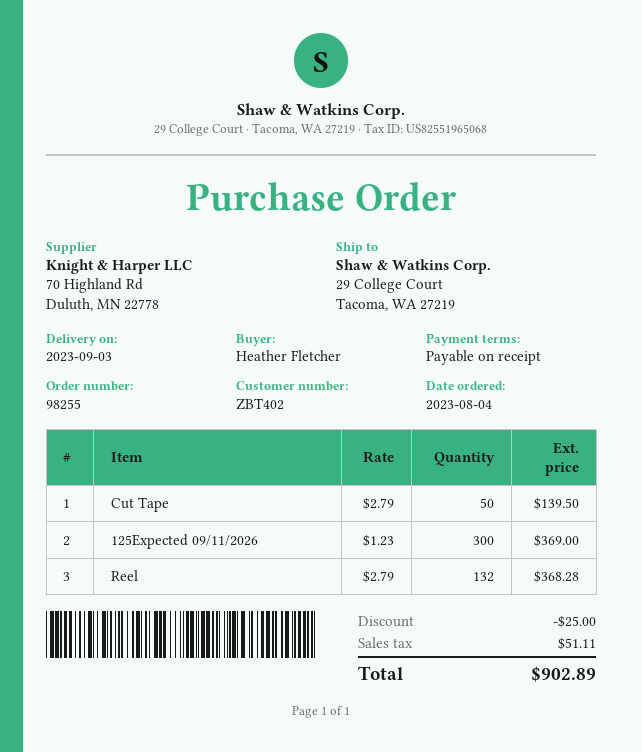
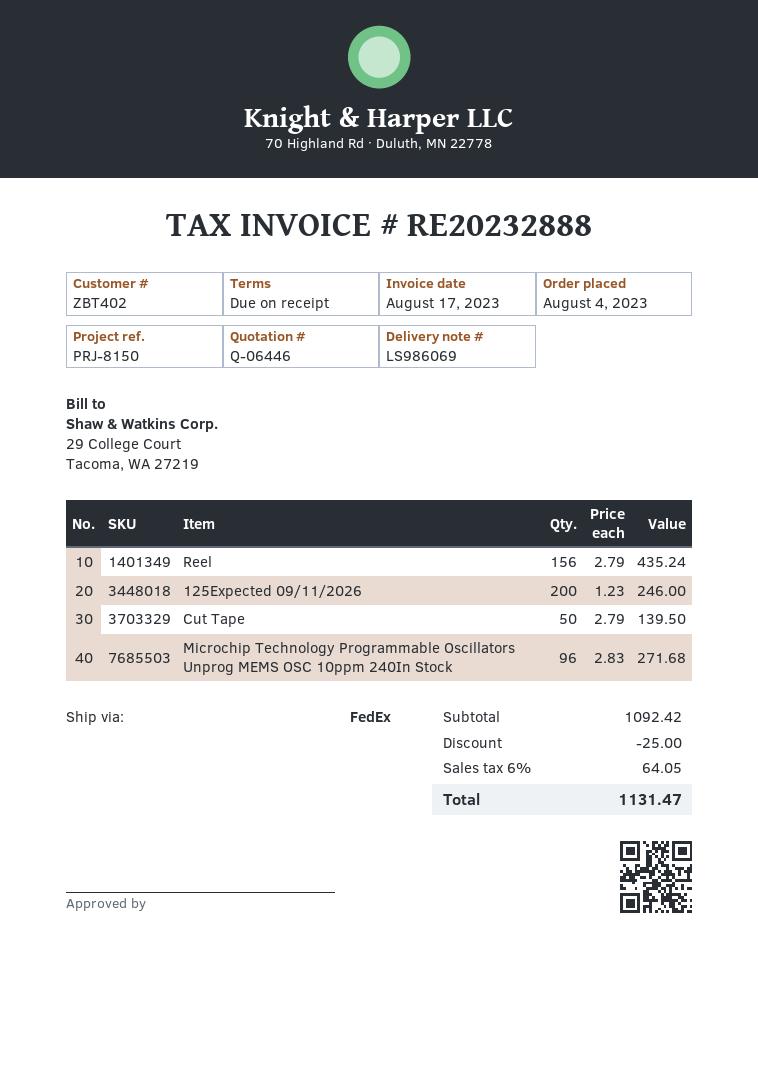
125Expected 09/11/2026: 300 x 1.23 = 369.00 -> 200 x 1.23 = 246.00
Reel: 132 x 2.79 = 368.28 -> 156 x 2.79 = 435.24
Microchip Technology Programmable Oscillators Unprog MEMS OSC 10ppm 240In Stock: none -> 96 x 2.83 = 271.68
tax: 51.11 -> 64.05
total: 902.89 -> 1131.47

